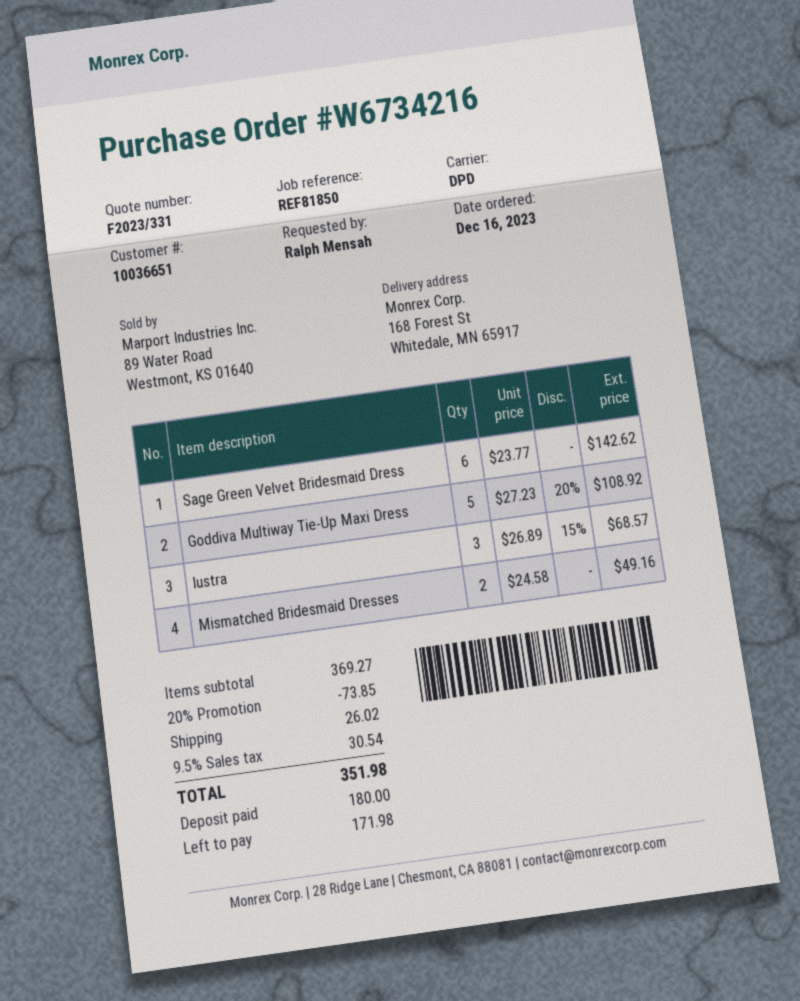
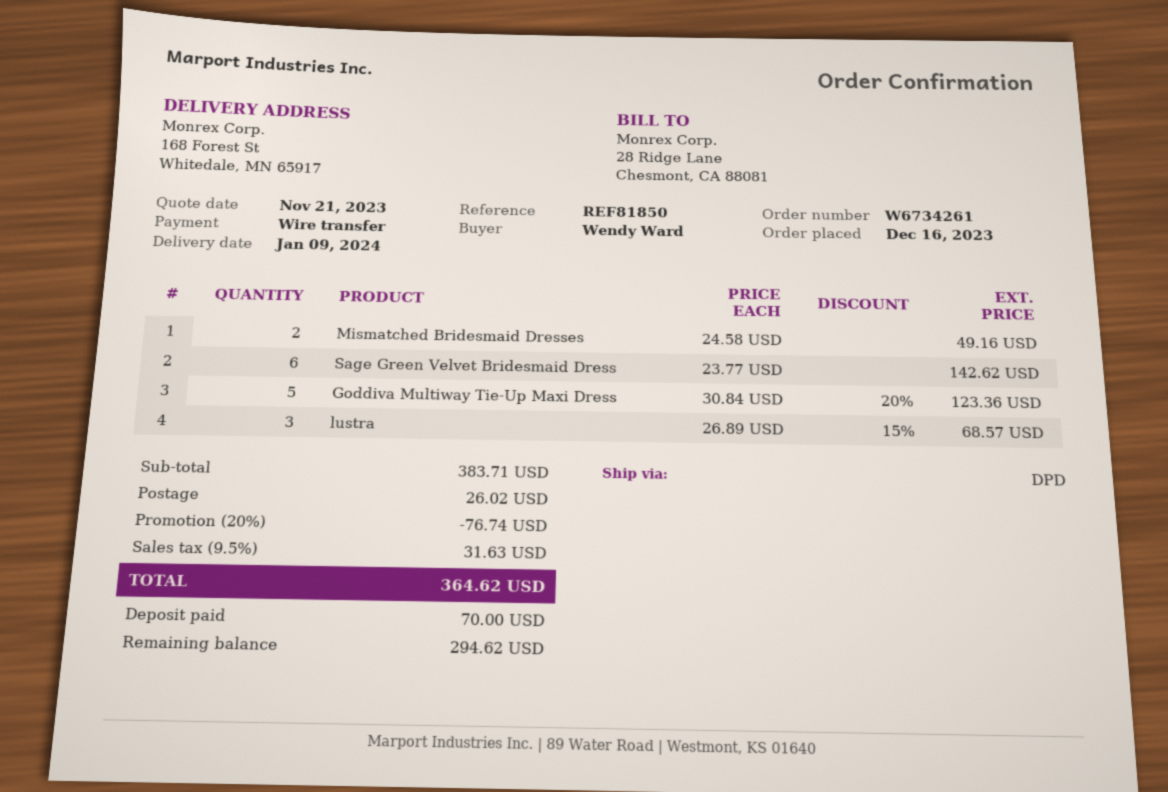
order number: W6734216 -> W6734261
ordered by: Ralph Mensah -> Wendy Ward
Goddiva Multiway Tie-Up Maxi Dress: 5 x 27.23 - 20% = 108.92 -> 5 x 30.84 - 20% = 123.36
subtotal: 369.27 -> 383.71
discount: 20% = 73.85 -> 20% = 76.74
tax: 9.5% = 30.54 -> 9.5% = 31.63
total: 351.98 -> 364.62
deposit: 180.00 -> 70.00
balance: 171.98 -> 294.62

